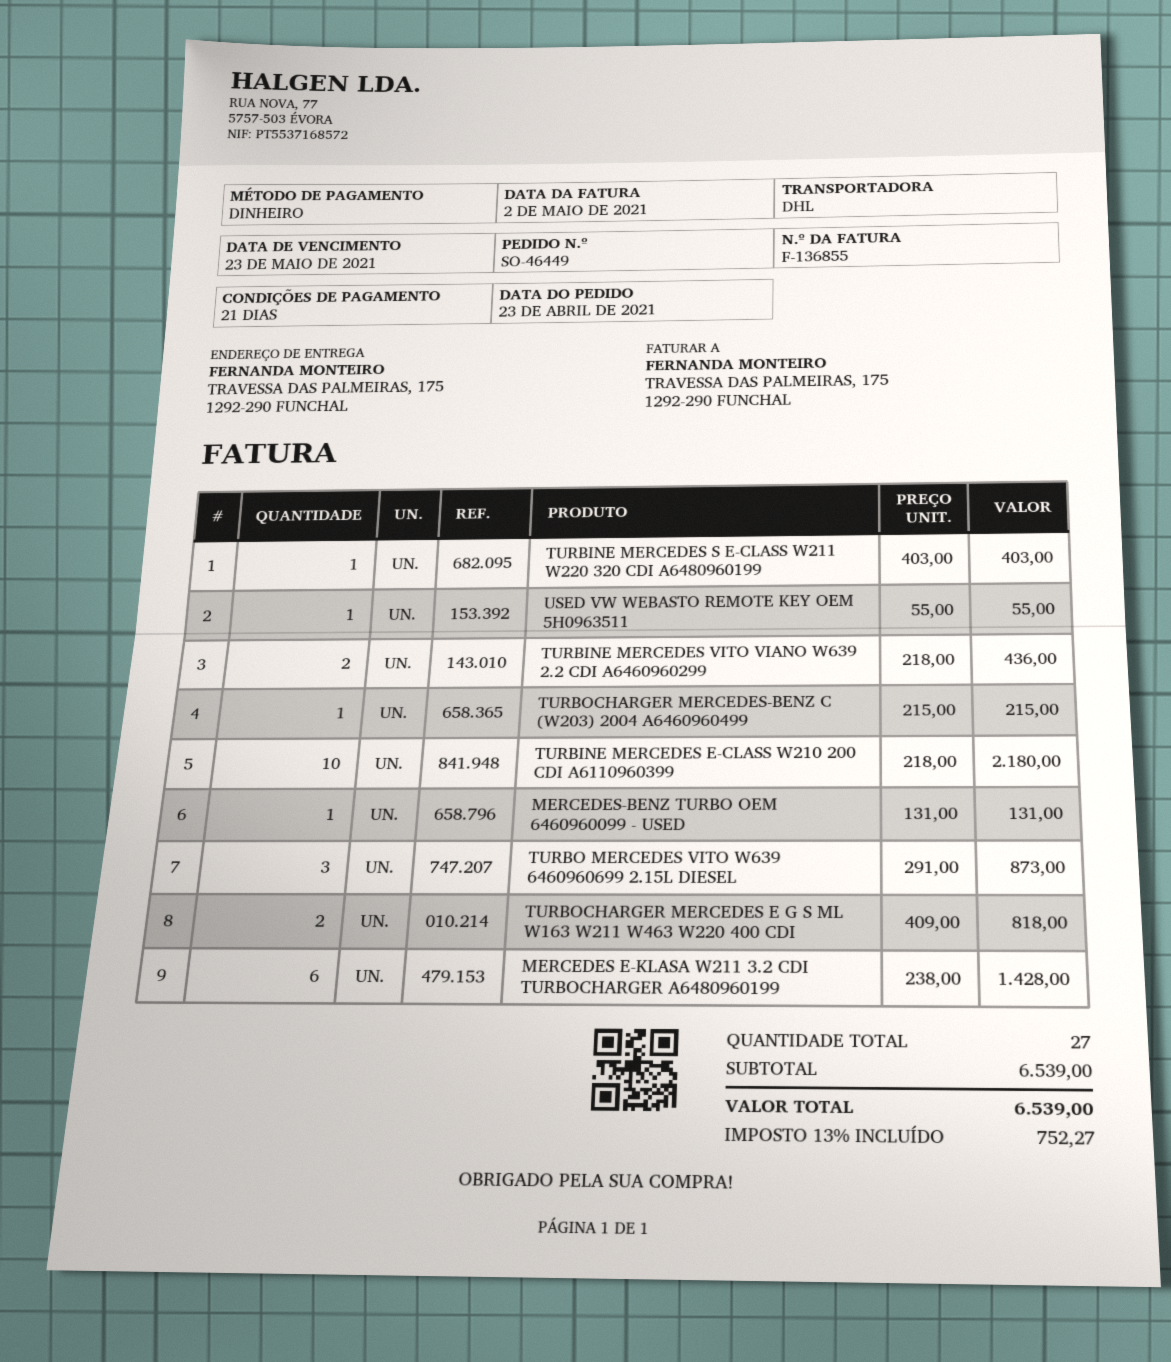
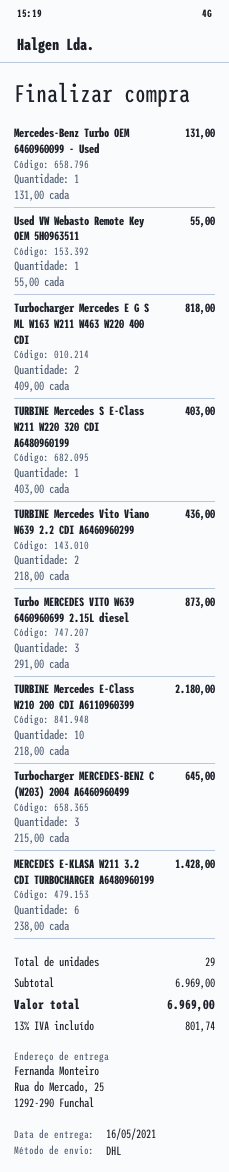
ship to: TRAVESSA DAS PALMEIRAS, 175, 1292-290 FUNCHAL -> Rua do Mercado, 25, 1292-290 Funchal
TURBOCHARGER MERCEDES-BENZ C (W203) 2004 A6460960499: 1 x 215.00 = 215.00 -> 3 x 215.00 = 645.00
total quantity: 27 -> 29
subtotal: 6539.00 -> 6969.00
tax: 13% = 752.27 -> 13% = 801.74
total: 6539.00 -> 6969.00

